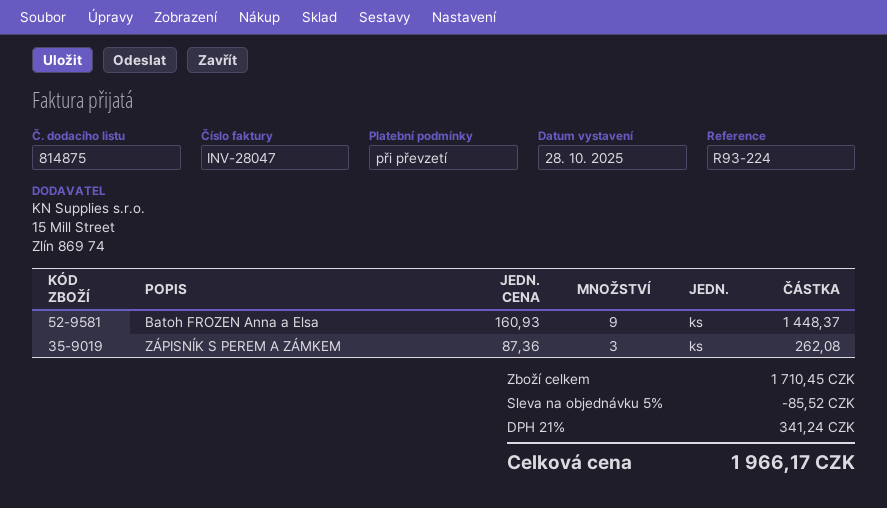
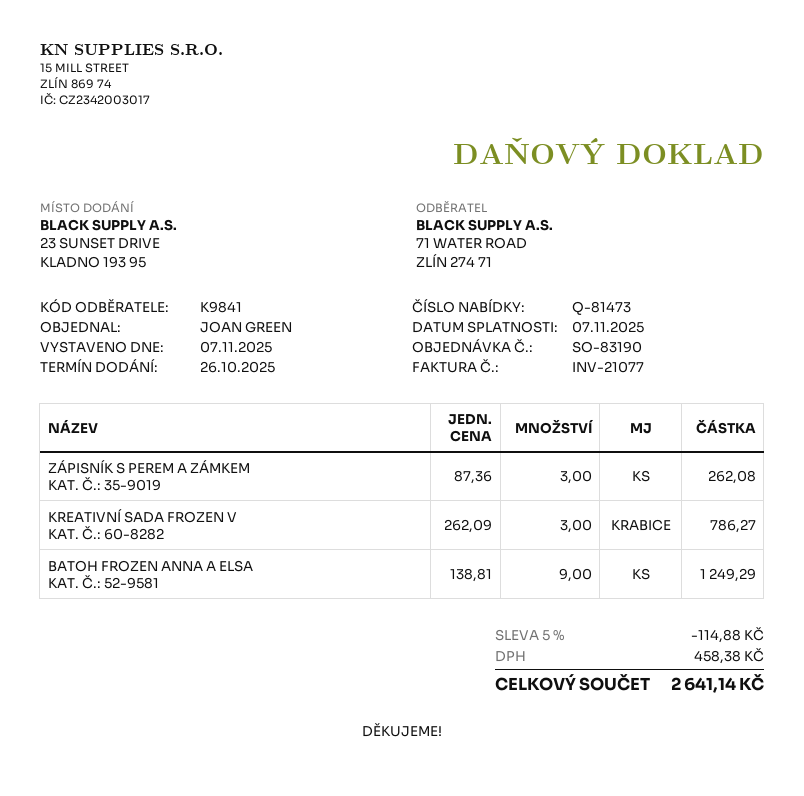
invoice number: INV-28047 -> INV-21077
invoice date: 2025-10-28 -> 2025-11-07
Batoh FROZEN Anna a Elsa: 9 x 160.93 = 1448.37 -> 9 x 138.81 = 1249.29
KREATIVNÍ SADA FROZEN V: none -> 3 x 262.09 = 786.27
discount: 5% = 85.52 -> 5% = 114.88
tax: 341.24 -> 458.38
total: 1966.17 -> 2641.14

